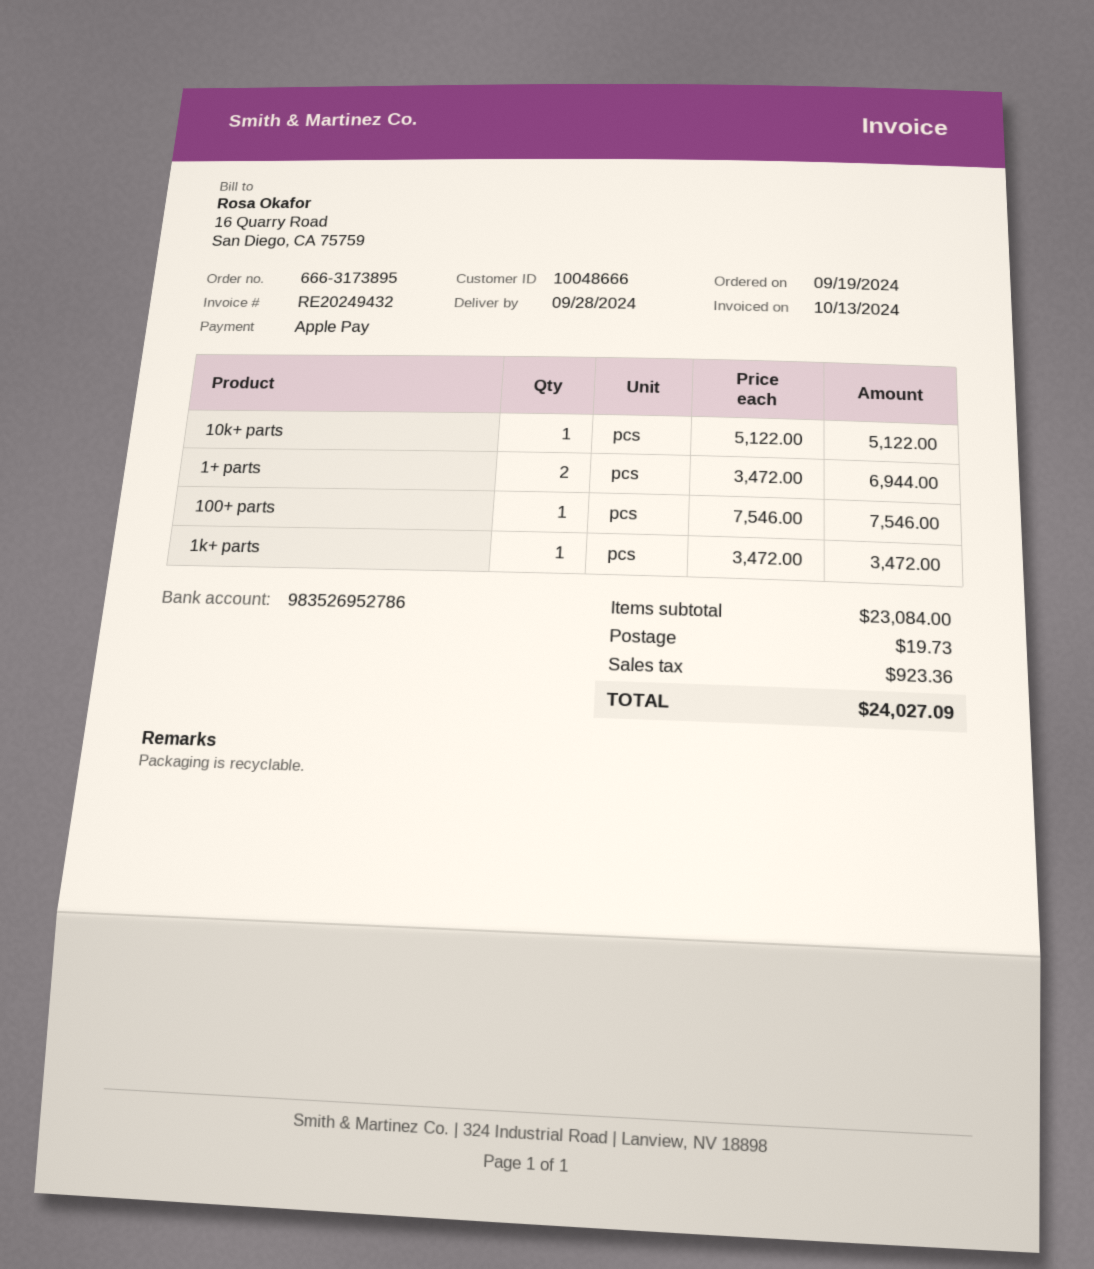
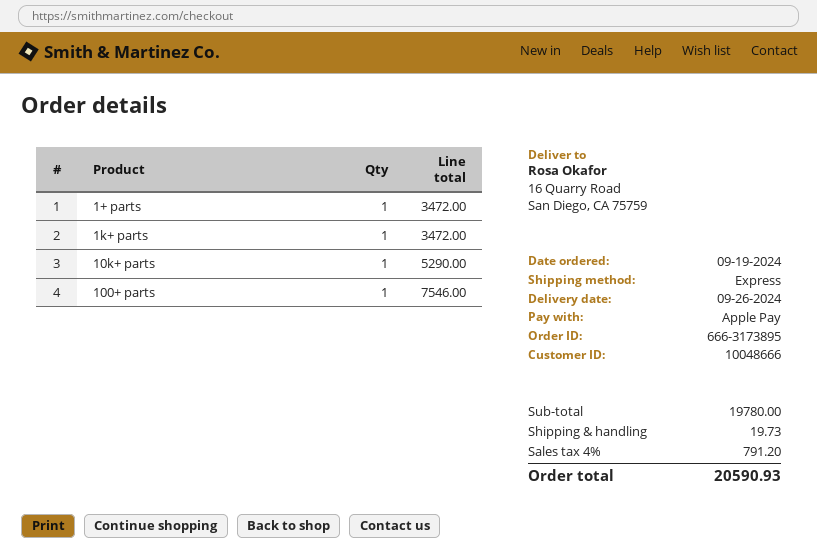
delivery date: 2024-09-28 -> 2024-09-26
10k+ parts: 1 for 5122.00 -> 1 for 5290.00
1+ parts: 2 for 6944.00 -> 1 for 3472.00
subtotal: 23084.00 -> 19780.00
tax: 923.36 -> 791.20
total: 24027.09 -> 20590.93

